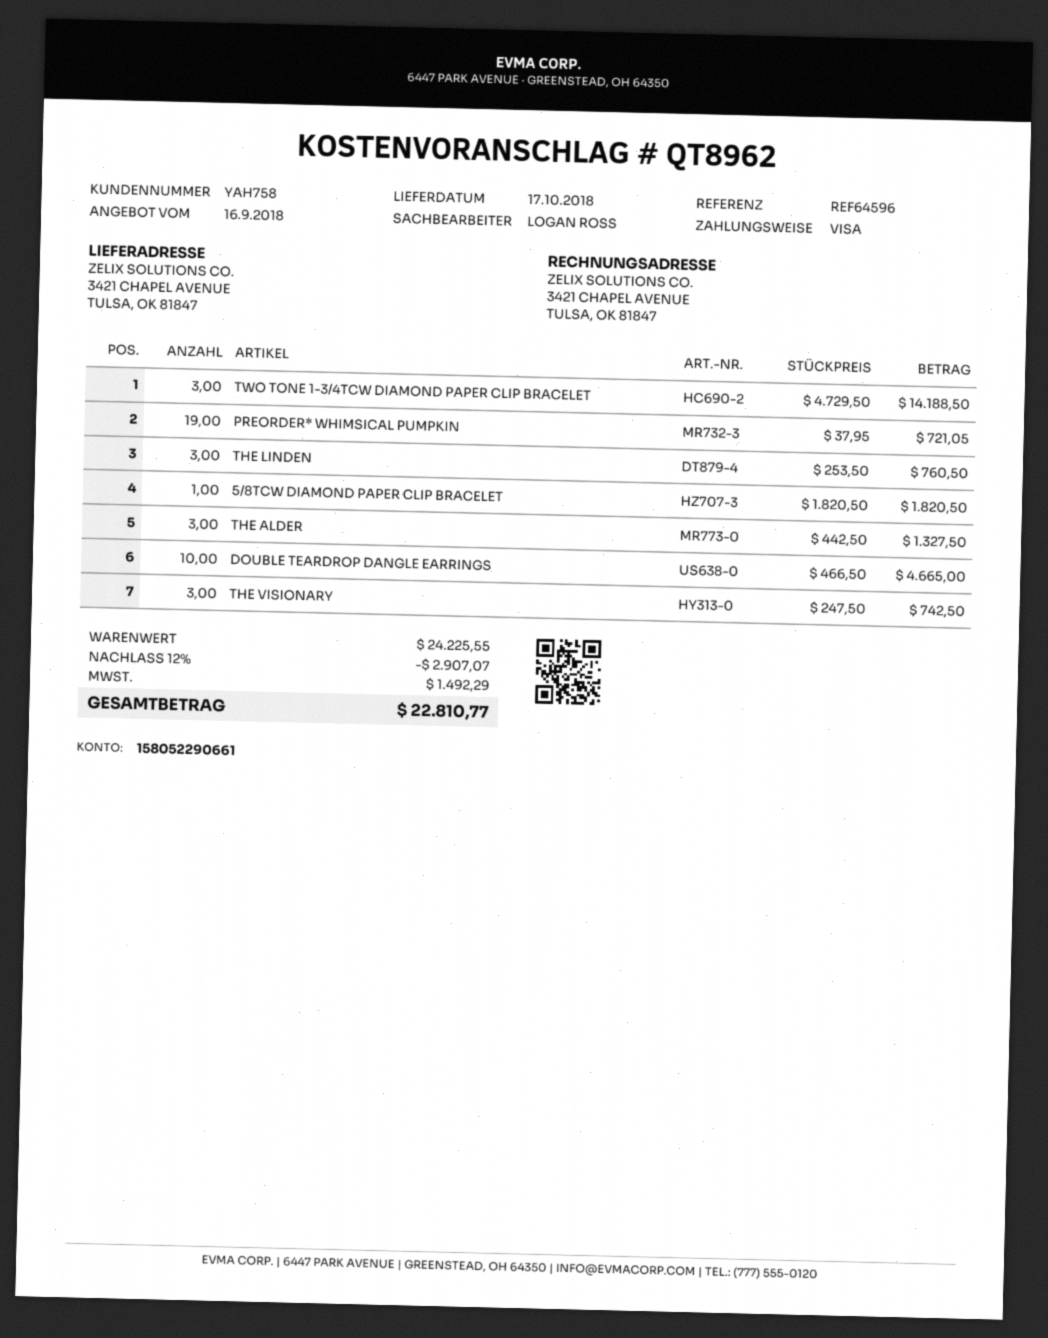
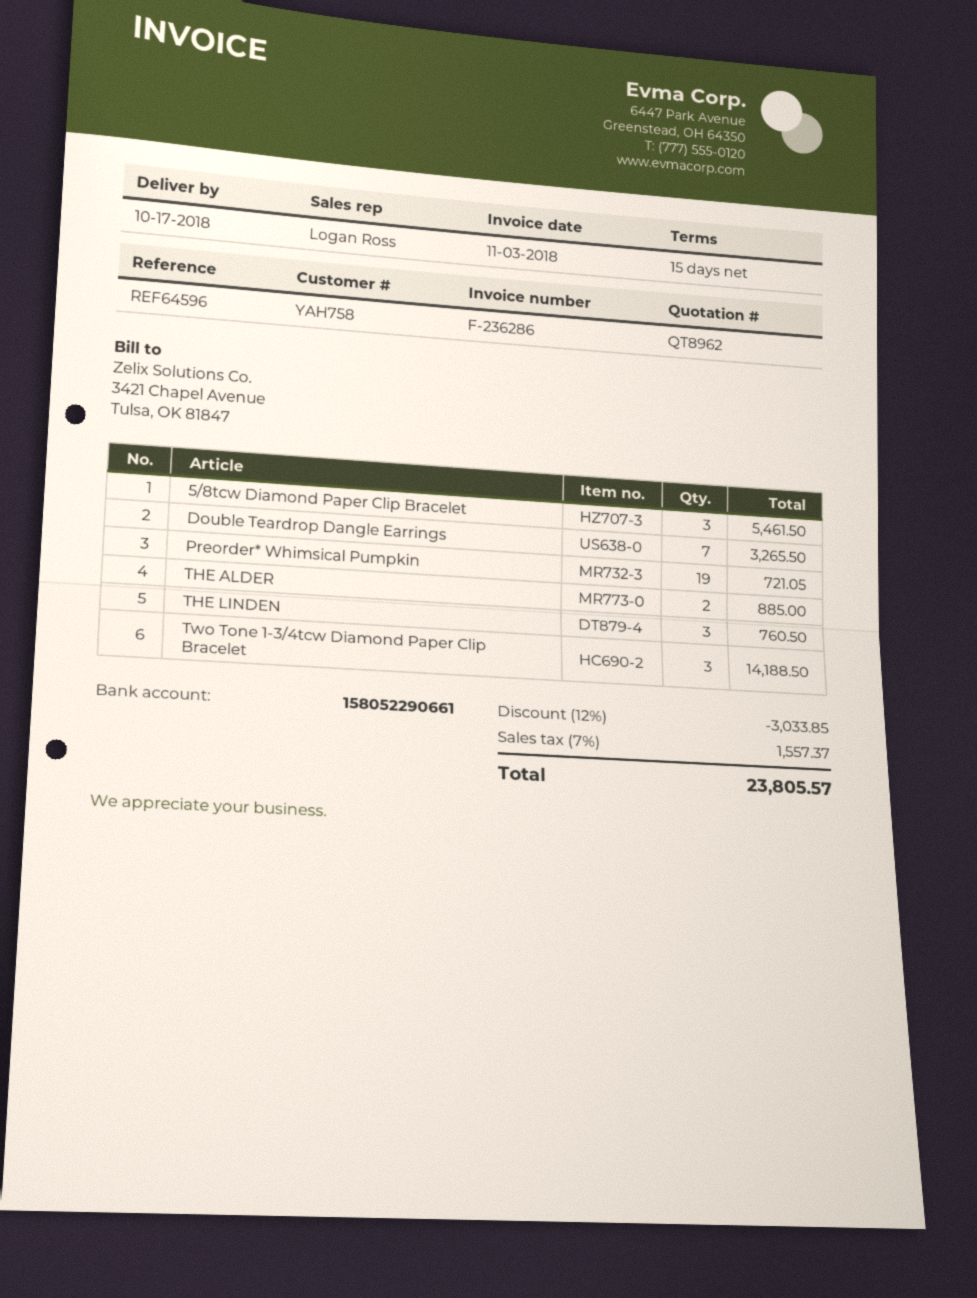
5/8TCW DIAMOND PAPER CLIP BRACELET: 1 for 1820.50 -> 3 for 5461.50
THE ALDER: 3 for 1327.50 -> 2 for 885.00
DOUBLE TEARDROP DANGLE EARRINGS: 10 for 4665.00 -> 7 for 3265.50
THE VISIONARY: 3 for 742.50 -> none
discount: 12% = 2907.07 -> 12% = 3033.85
tax: 1492.29 -> 1557.37
total: 22810.77 -> 23805.57

